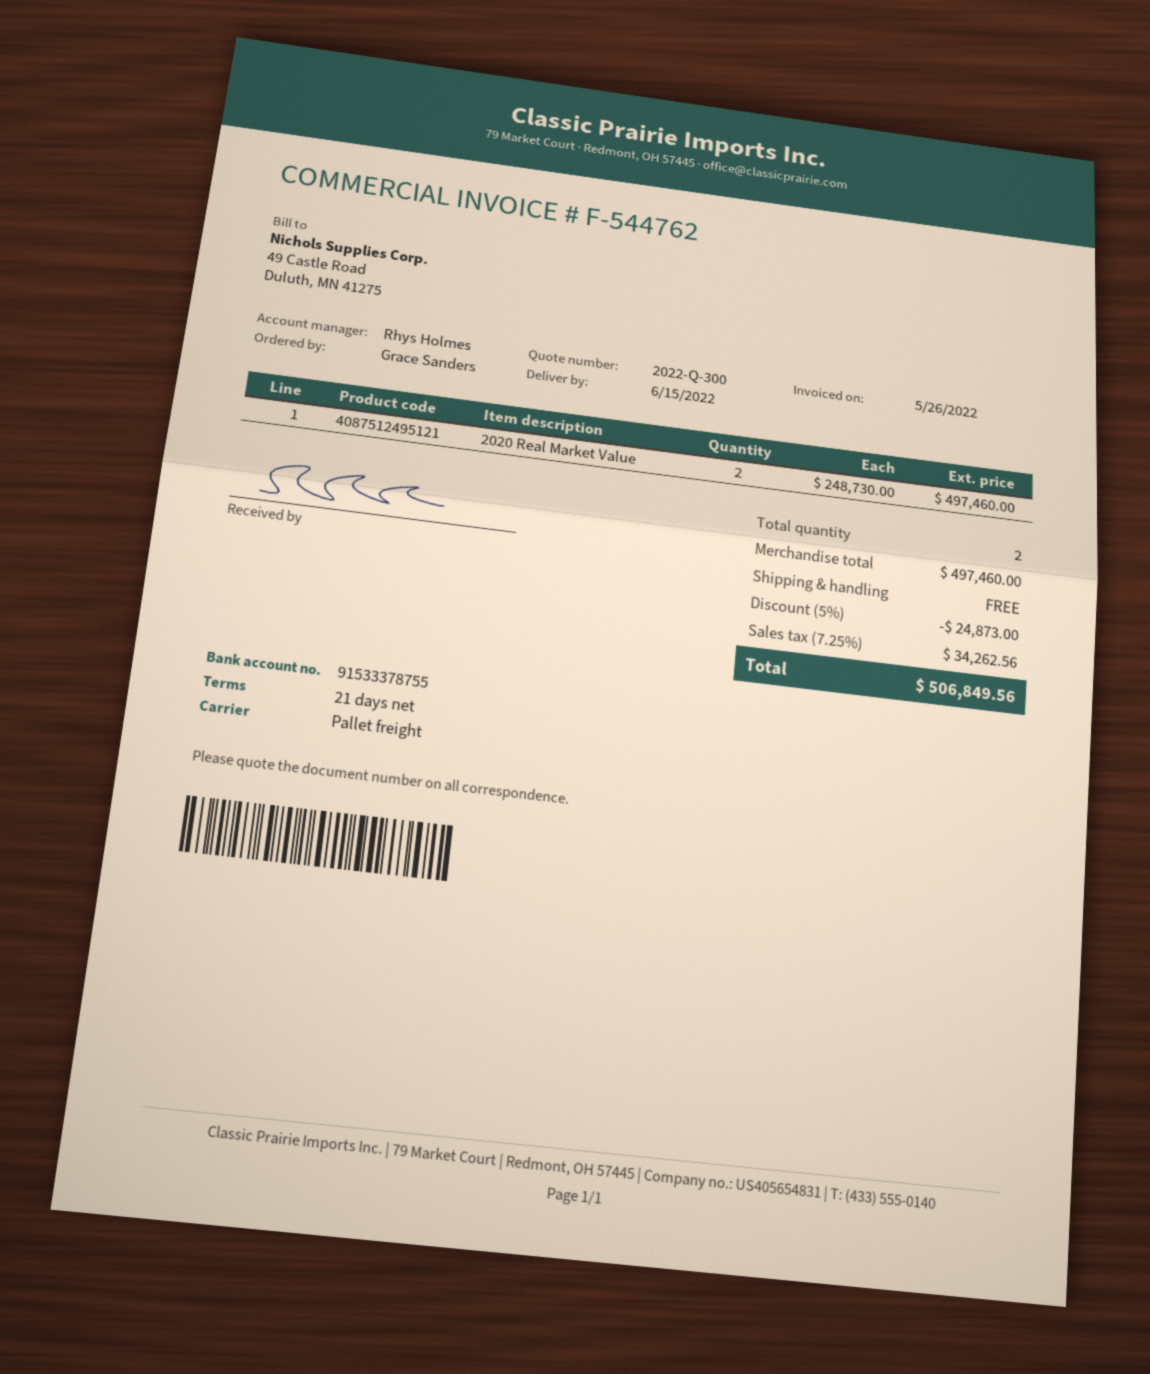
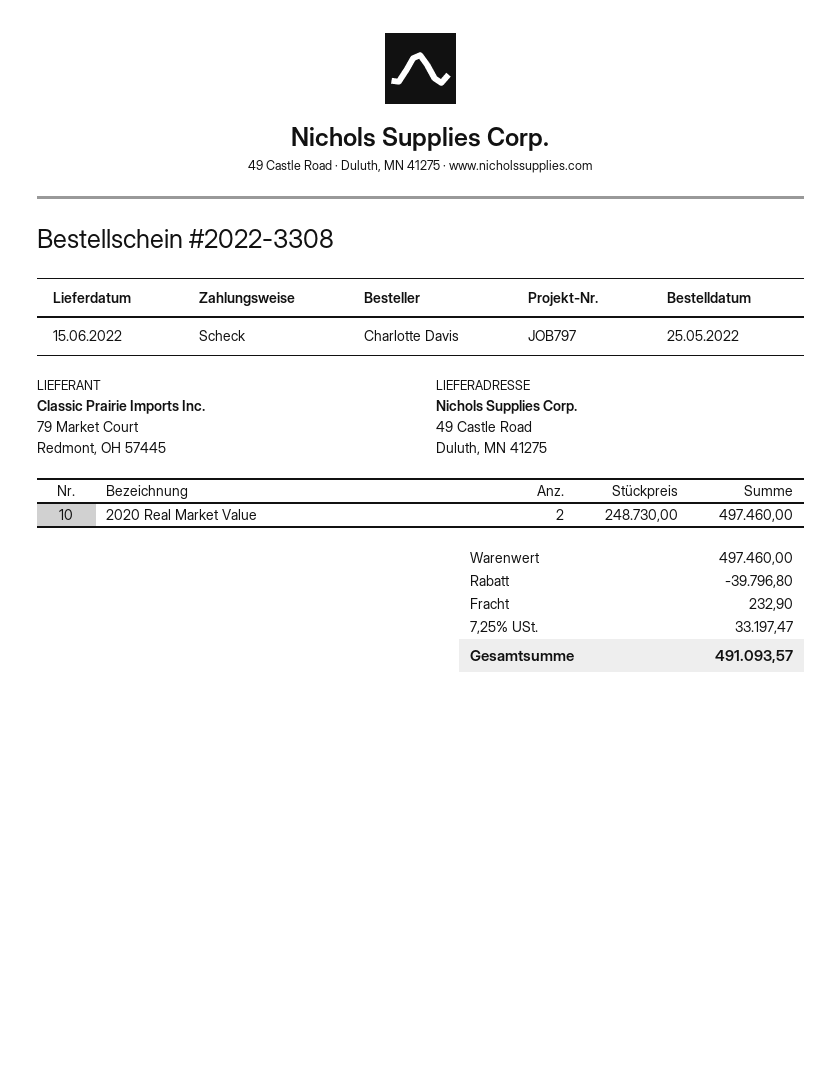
ordered by: Grace Sanders -> Charlotte Davis
discount: 24873.00 -> 39796.80
shipping: 0.00 -> 232.90
tax: 7.25% = 34262.56 -> 7.25% = 33197.47
total: 506849.56 -> 491093.57

